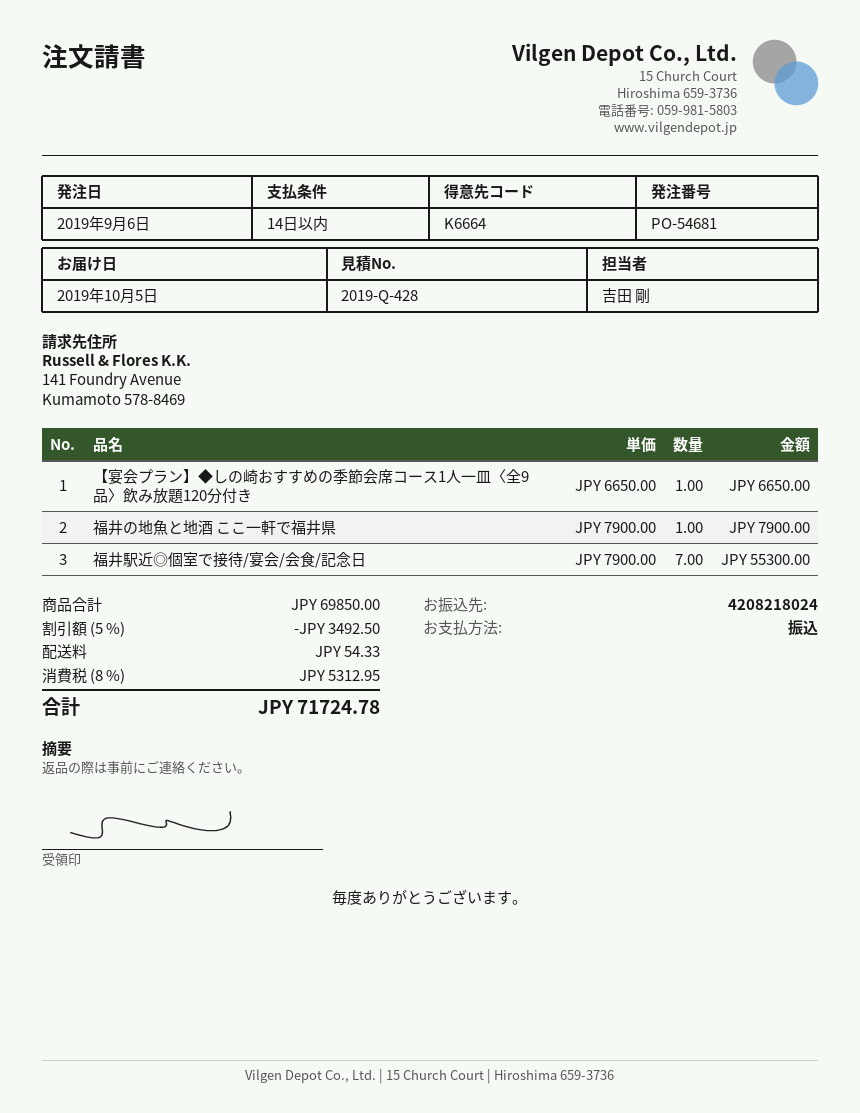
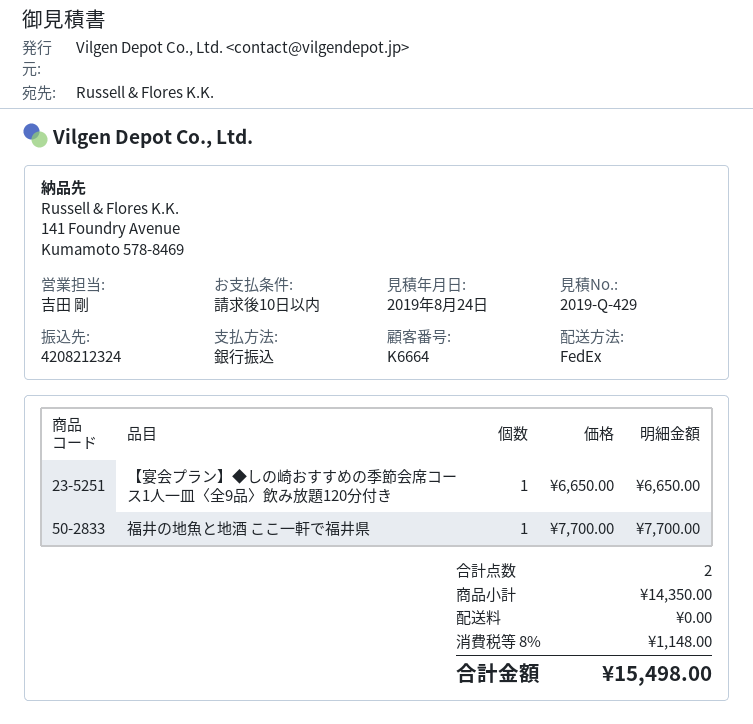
quote number: 2019-Q-428 -> 2019-Q-429
payment terms: 14 days -> 10 days
bank account: 4208218024 -> 4208212324
福井の地魚と地酒 ここ一軒で福井県: 1 x 7900.00 = 7900.00 -> 1 x 7700.00 = 7700.00
福井駅近◎個室で接待/宴会/会食/記念日: 7 x 7900.00 = 55300.00 -> none
subtotal: 69850.00 -> 14350.00
discount: 5% = 3492.50 -> none
shipping: 54.33 -> 0.00
tax: 8% = 5312.95 -> 8% = 1148.00
total: 71724.78 -> 15498.00

